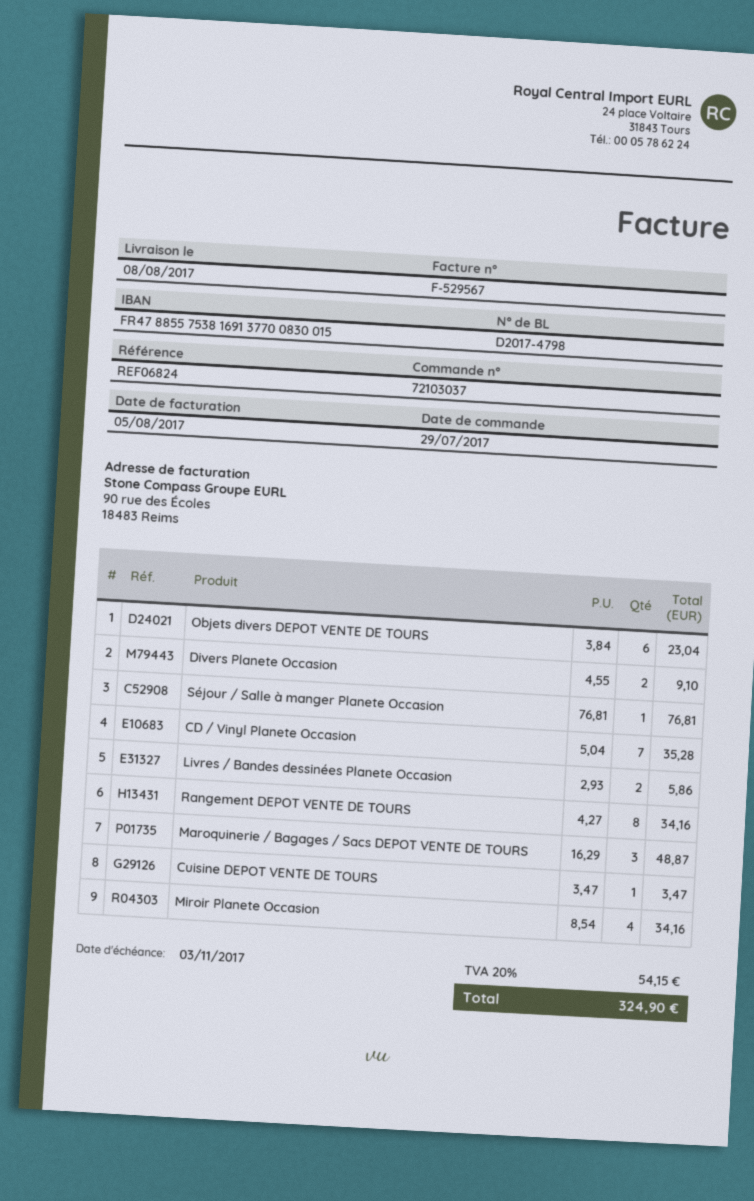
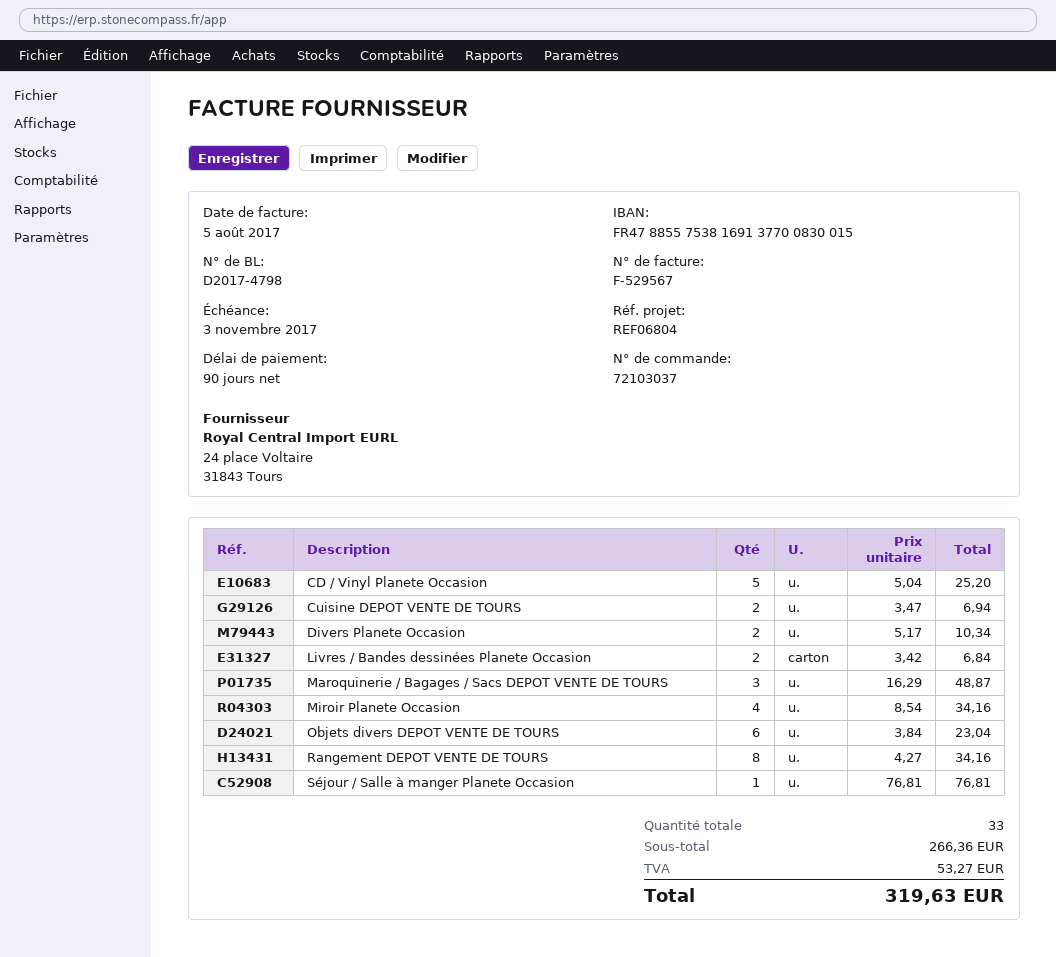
reference: REF06824 -> REF06804
Divers Planete Occasion: 2 x 4.55 = 9.10 -> 2 x 5.17 = 10.34
CD / Vinyl Planete Occasion: 7 x 5.04 = 35.28 -> 5 x 5.04 = 25.20
Livres / Bandes dessinées Planete Occasion: 2 x 2.93 = 5.86 -> 2 x 3.42 = 6.84
Cuisine DEPOT VENTE DE TOURS: 1 x 3.47 = 3.47 -> 2 x 3.47 = 6.94
tax: 54.15 -> 53.27
total: 324.90 -> 319.63

